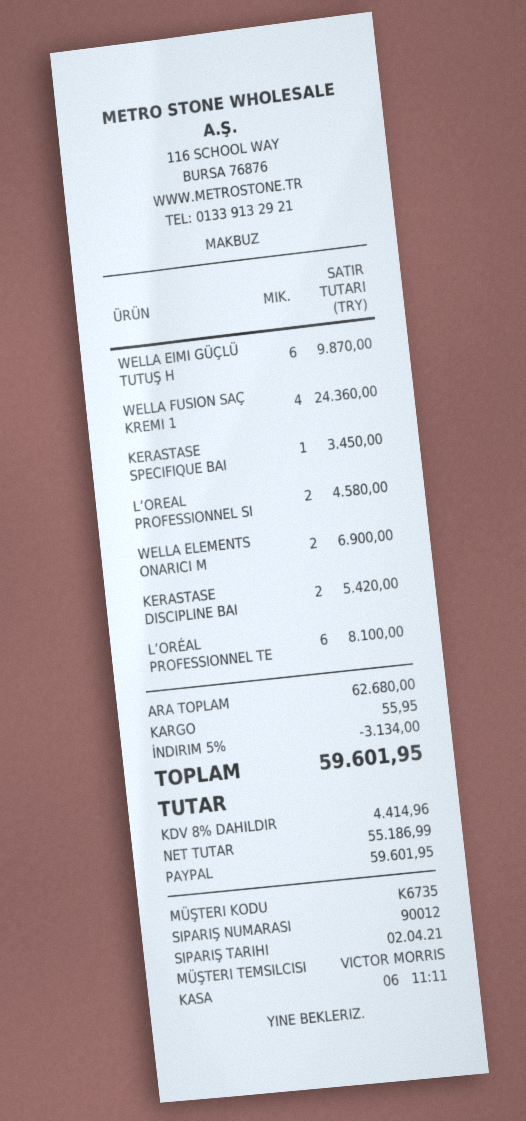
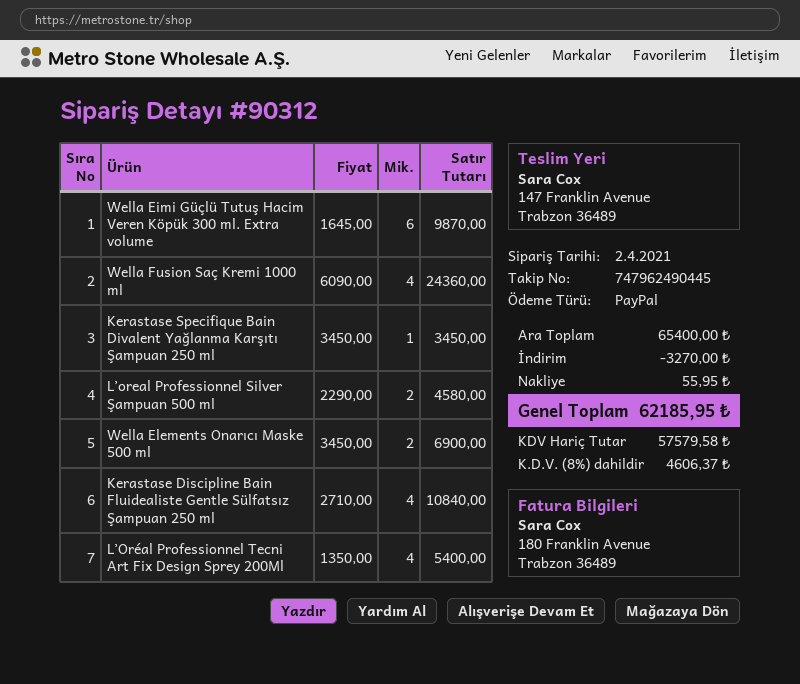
order number: 90012 -> 90312
KERASTASE DISCIPLINE BAI: 2 for 5420.00 -> 4 for 10840.00
L’ORÉAL PROFESSIONNEL TE: 6 for 8100.00 -> 4 for 5400.00
subtotal: 62680.00 -> 65400.00
discount: 3134.00 -> 3270.00
net: 55186.99 -> 57579.58
tax: 8% = 4414.96 -> 8% = 4606.37
total: 59601.95 -> 62185.95

